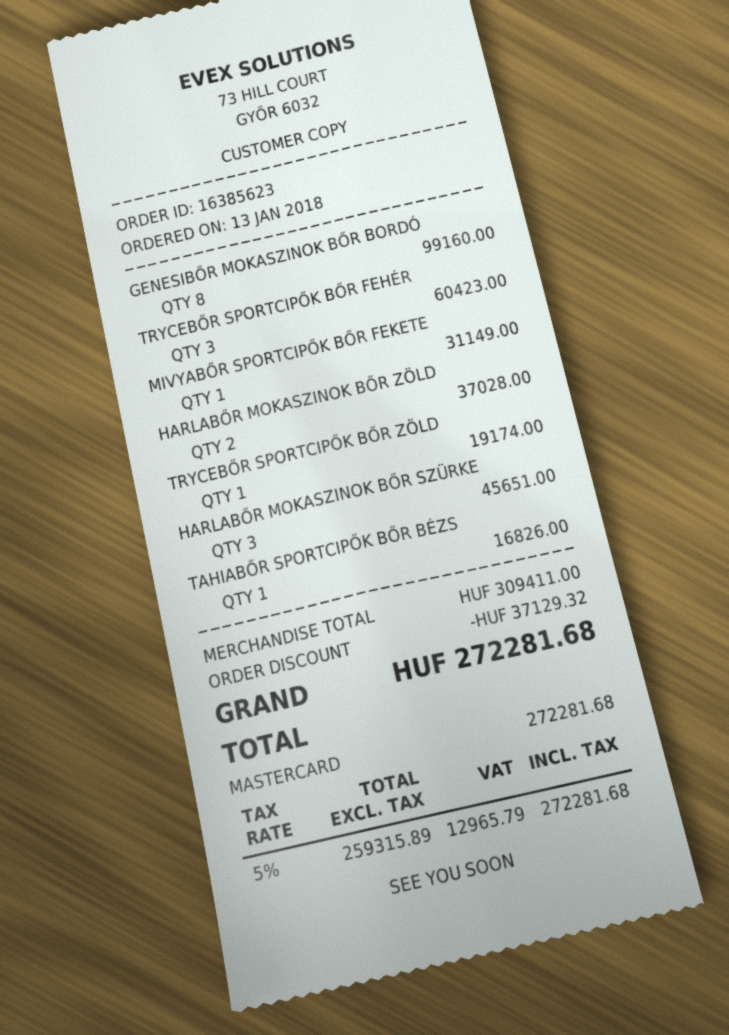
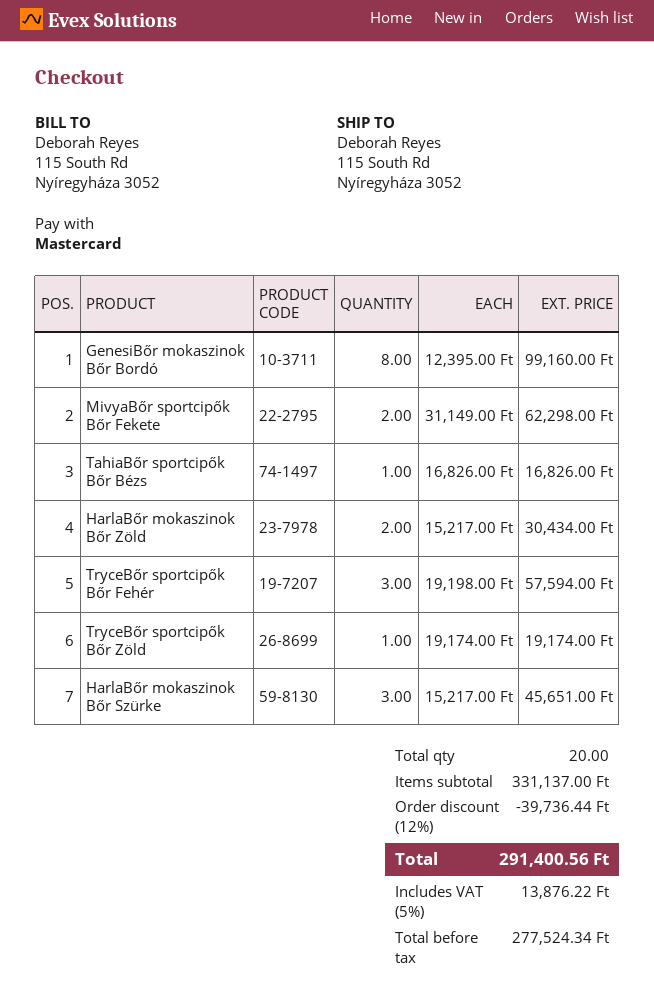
TRYCEBŐR SPORTCIPŐK BŐR FEHÉR: 3 for 60423.00 -> 3 for 57594.00
MIVYABŐR SPORTCIPŐK BŐR FEKETE: 1 for 31149.00 -> 2 for 62298.00
HARLABŐR MOKASZINOK BŐR ZÖLD: 2 for 37028.00 -> 2 for 30434.00
subtotal: 309411.00 -> 331137.00
discount: 37129.32 -> 39736.44
net: 259315.89 -> 277524.34
tax: 5% = 12965.79 -> 5% = 13876.22
total: 272281.68 -> 291400.56

